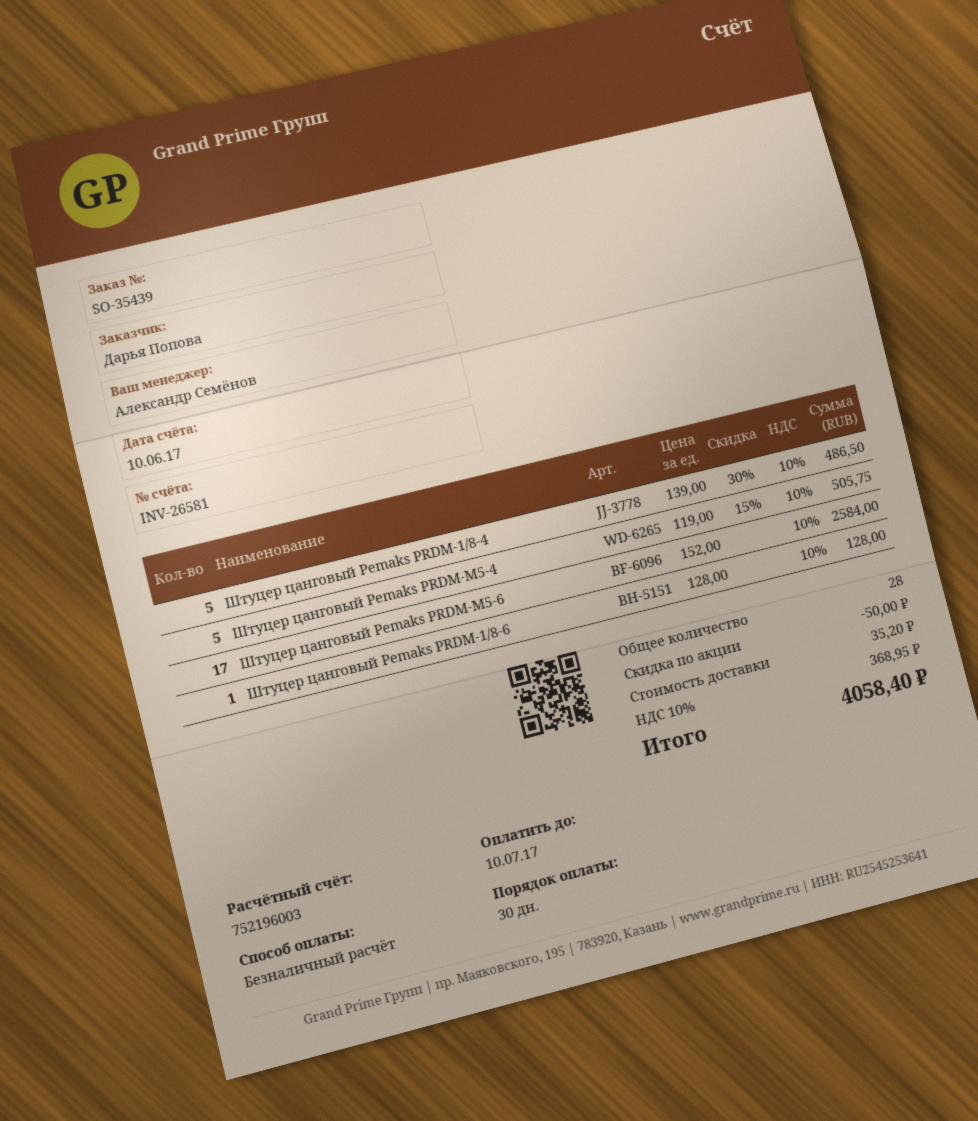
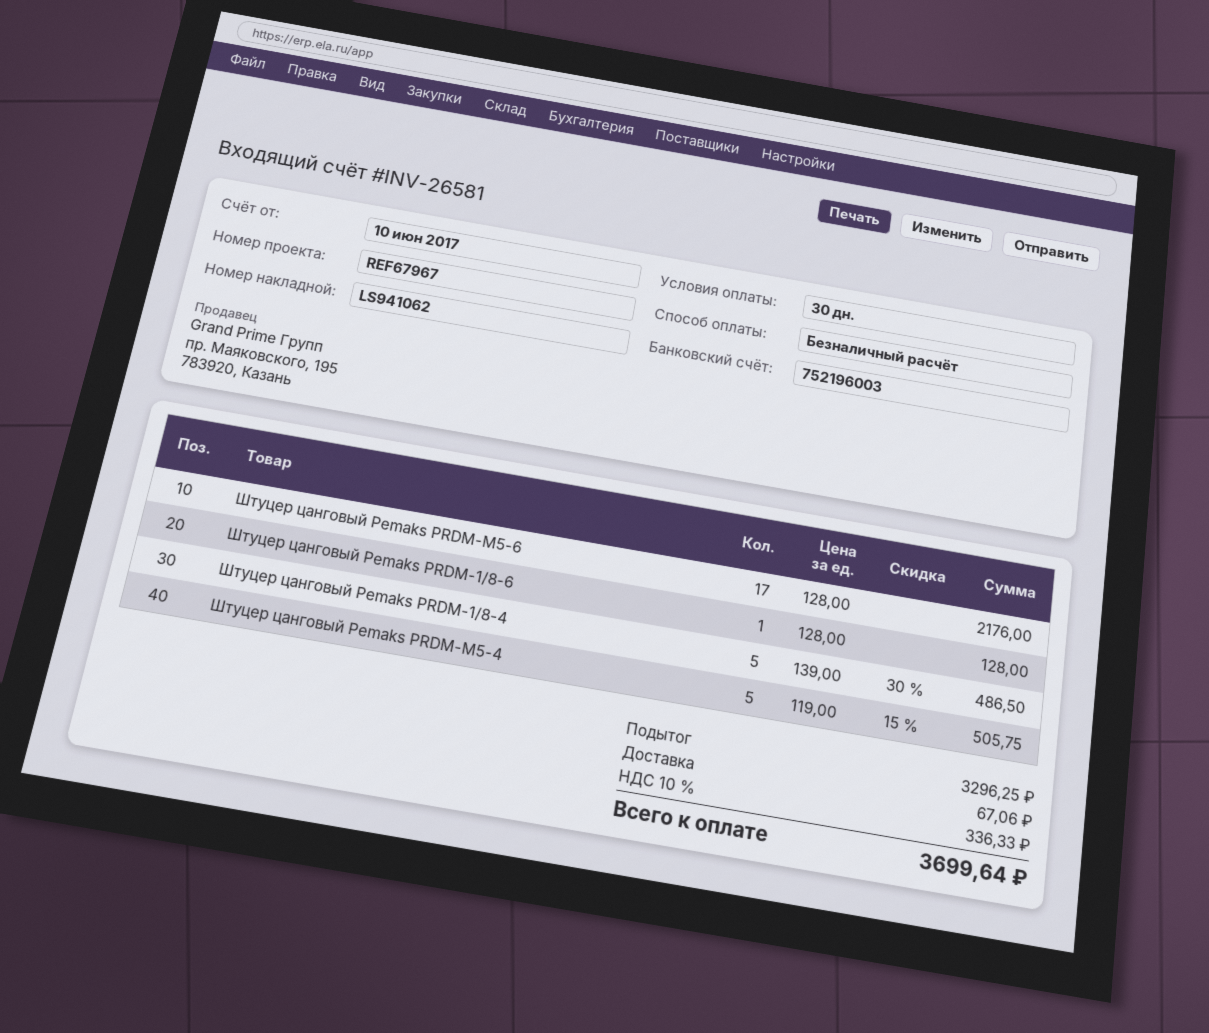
Штуцер цанговый Pemaks PRDM-M5-6: 17 x 152.00 = 2584.00 -> 17 x 128.00 = 2176.00
discount: 50.00 -> none
shipping: 35.20 -> 67.06
tax: 10% = 368.95 -> 10% = 336.33
total: 4058.40 -> 3699.64

